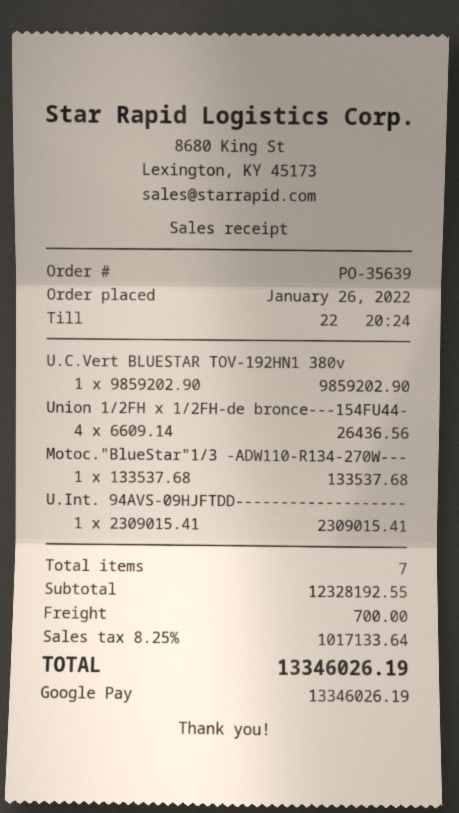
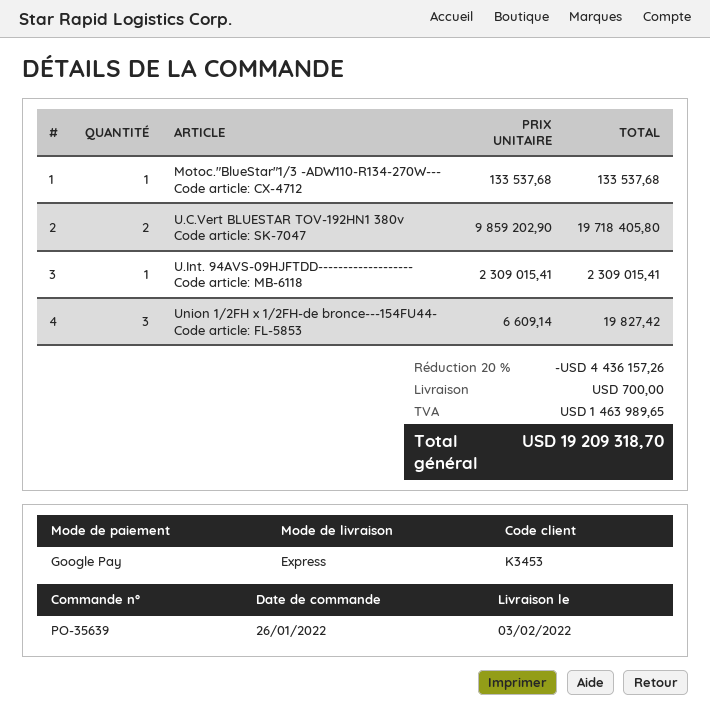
U.C.Vert BLUESTAR TOV-192HN1 380v: 1 x 9859202.90 = 9859202.90 -> 2 x 9859202.90 = 19718405.80
Union 1/2FH x 1/2FH-de bronce---154FU44-: 4 x 6609.14 = 26436.56 -> 3 x 6609.14 = 19827.42
discount: none -> 20% = 4436157.26
tax: 1017133.64 -> 1463989.65
total: 13346026.19 -> 19209318.70

